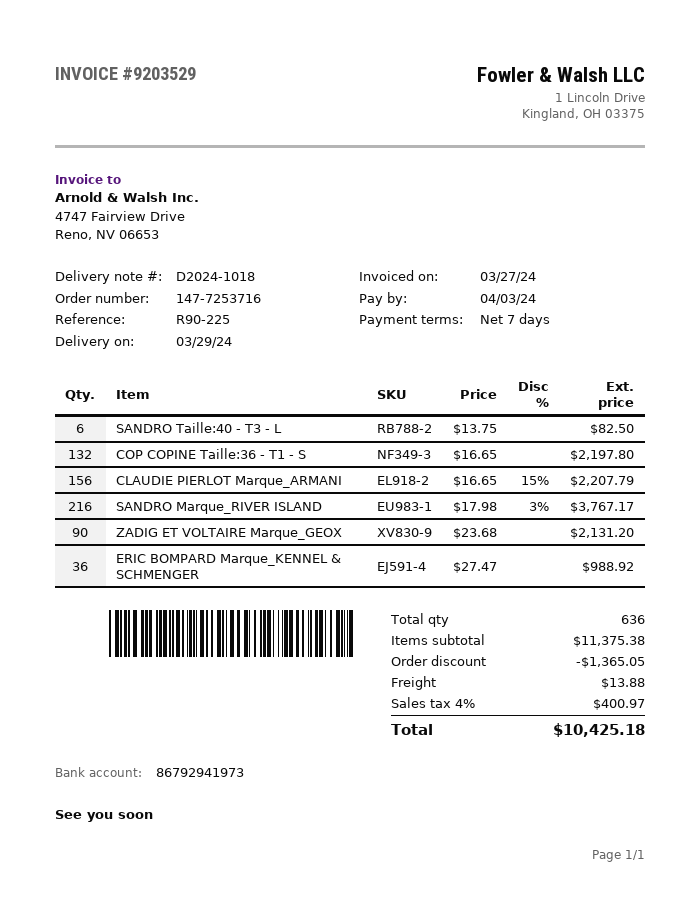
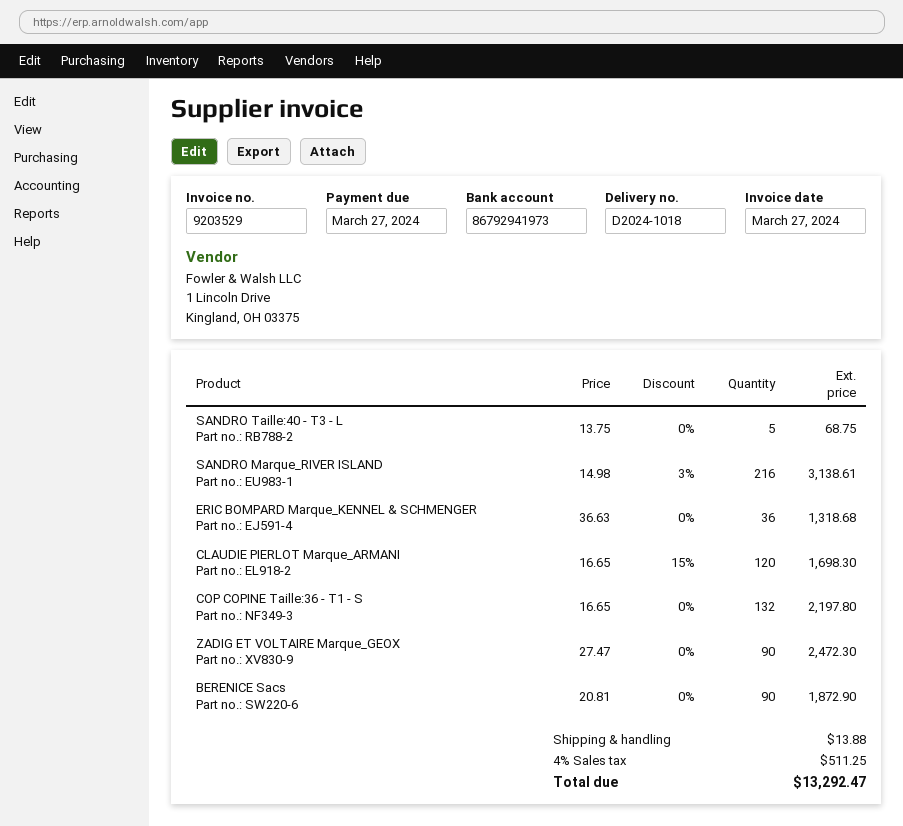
due date: 2024-04-03 -> 2024-03-27
SANDRO Taille:40 - T3 - L: 6 x 13.75 = 82.50 -> 5 x 13.75 = 68.75
CLAUDIE PIERLOT Marque_ARMANI: 156 x 16.65 - 15% = 2207.79 -> 120 x 16.65 - 15% = 1698.30
SANDRO Marque_RIVER ISLAND: 216 x 17.98 - 3% = 3767.17 -> 216 x 14.98 - 3% = 3138.61
ZADIG ET VOLTAIRE Marque_GEOX: 90 x 23.68 = 2131.20 -> 90 x 27.47 = 2472.30
ERIC BOMPARD Marque_KENNEL & SCHMENGER: 36 x 27.47 = 988.92 -> 36 x 36.63 = 1318.68
BERENICE Sacs: none -> 90 x 20.81 = 1872.90
discount: 1365.05 -> none
tax: 4% = 400.97 -> 4% = 511.25
total: 10425.18 -> 13292.47

